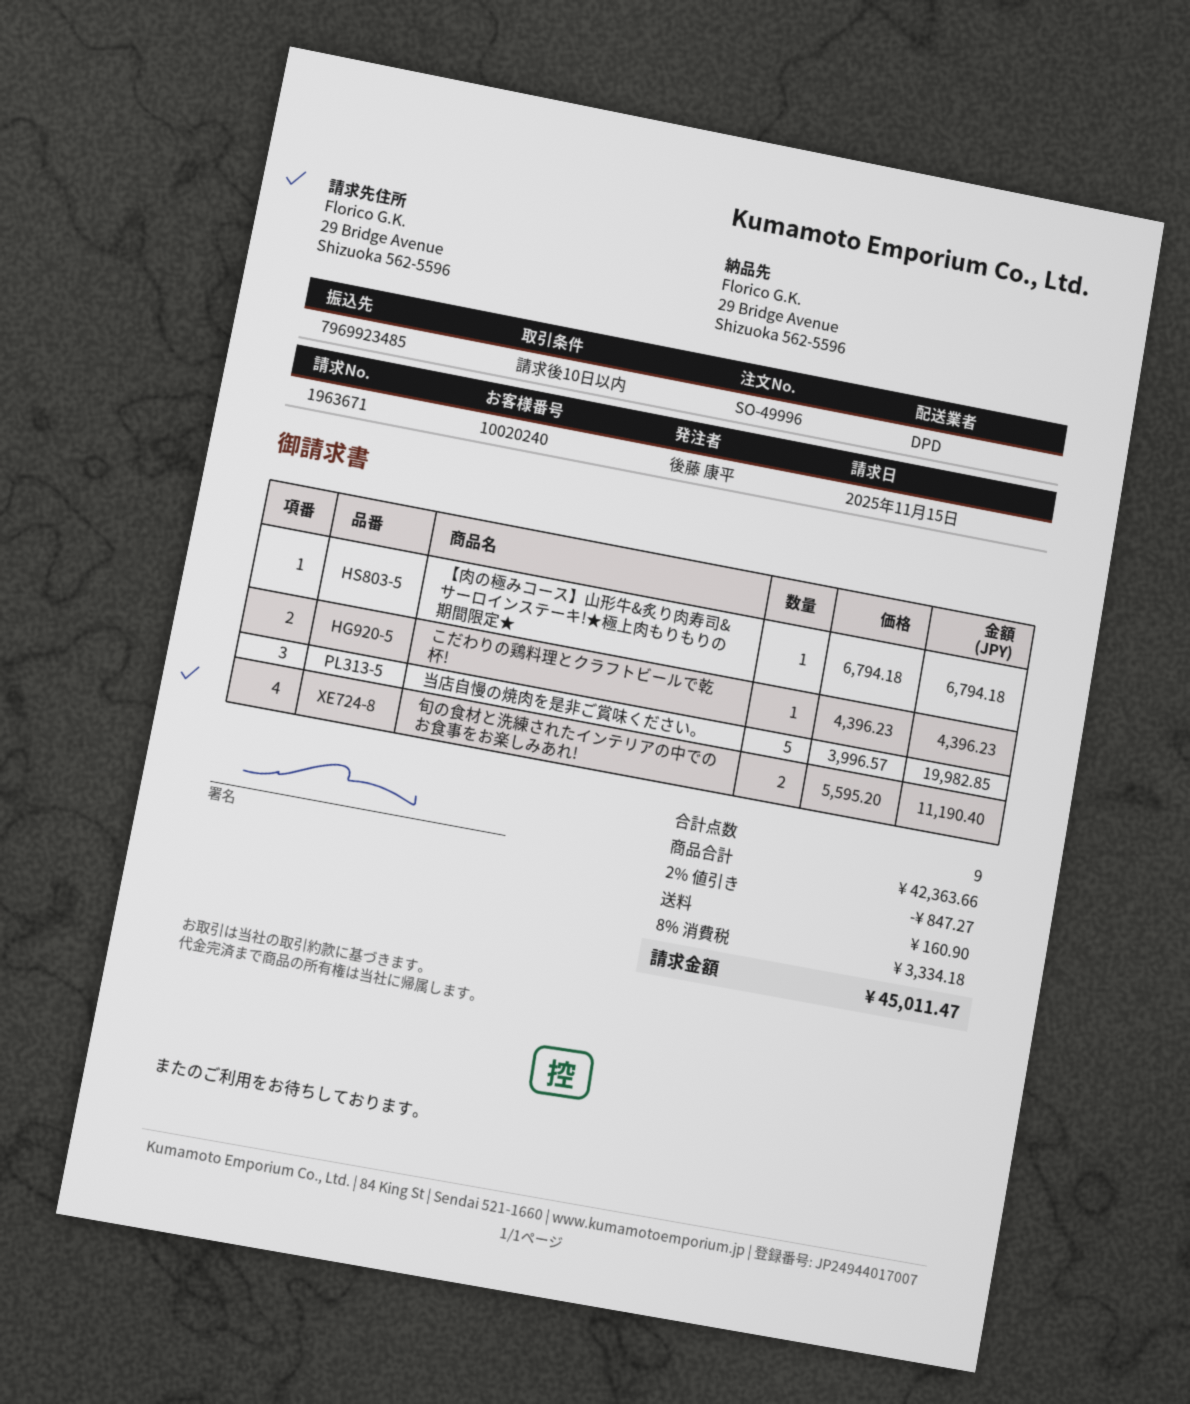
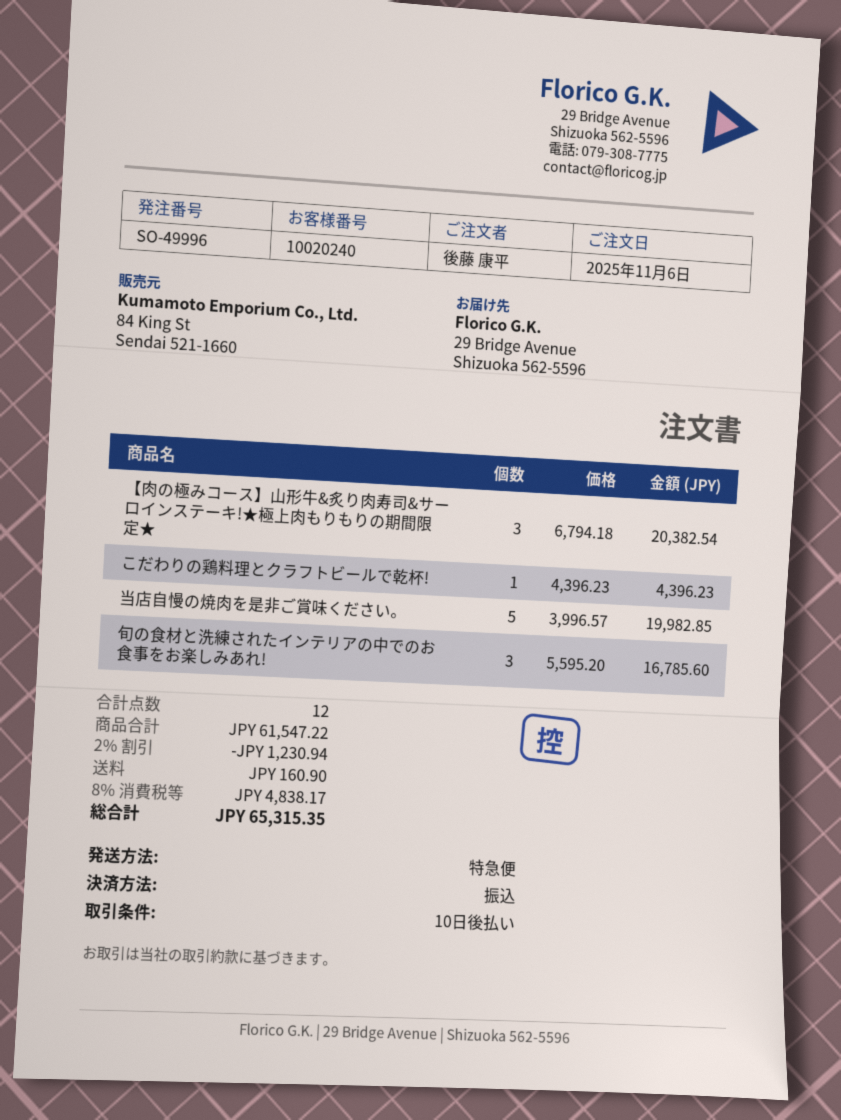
shipping method: DPD -> express
【肉の極みコース】山形牛&炙り肉寿司&サーロインステーキ!★極上肉もりもりの期間限定★: 1 x 6794.18 = 6794.18 -> 3 x 6794.18 = 20382.54
旬の食材と洗練されたインテリアの中でのお食事をお楽しみあれ!: 2 x 5595.20 = 11190.40 -> 3 x 5595.20 = 16785.60
total quantity: 9 -> 12
subtotal: 42363.66 -> 61547.22
discount: 2% = 847.27 -> 2% = 1230.94
tax: 8% = 3334.18 -> 8% = 4838.17
total: 45011.47 -> 65315.35

